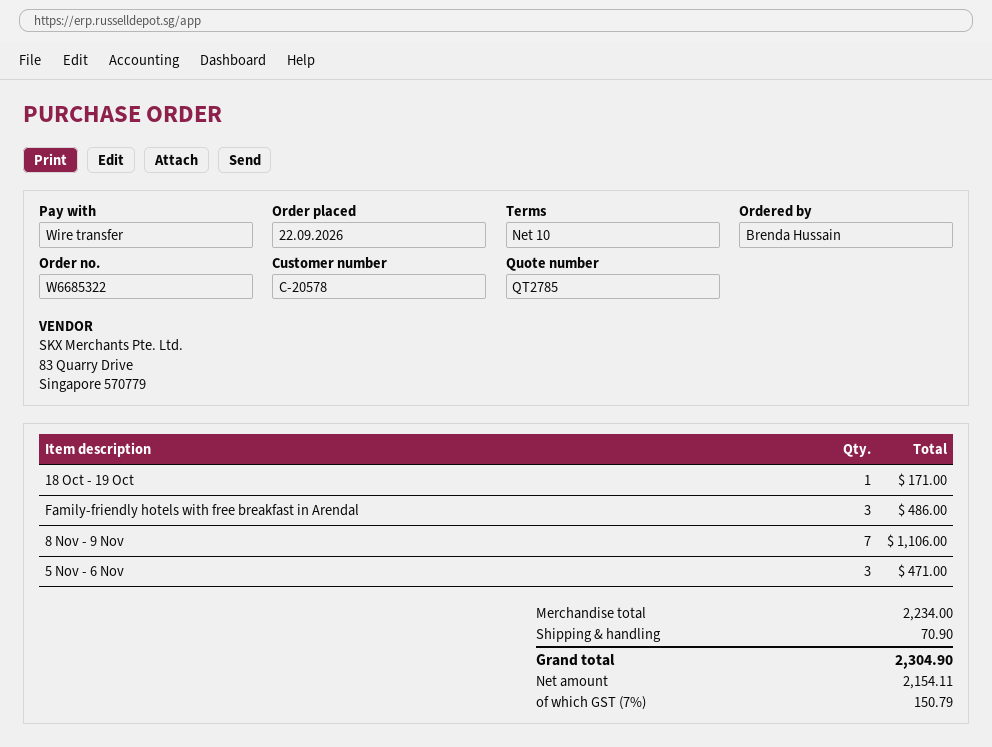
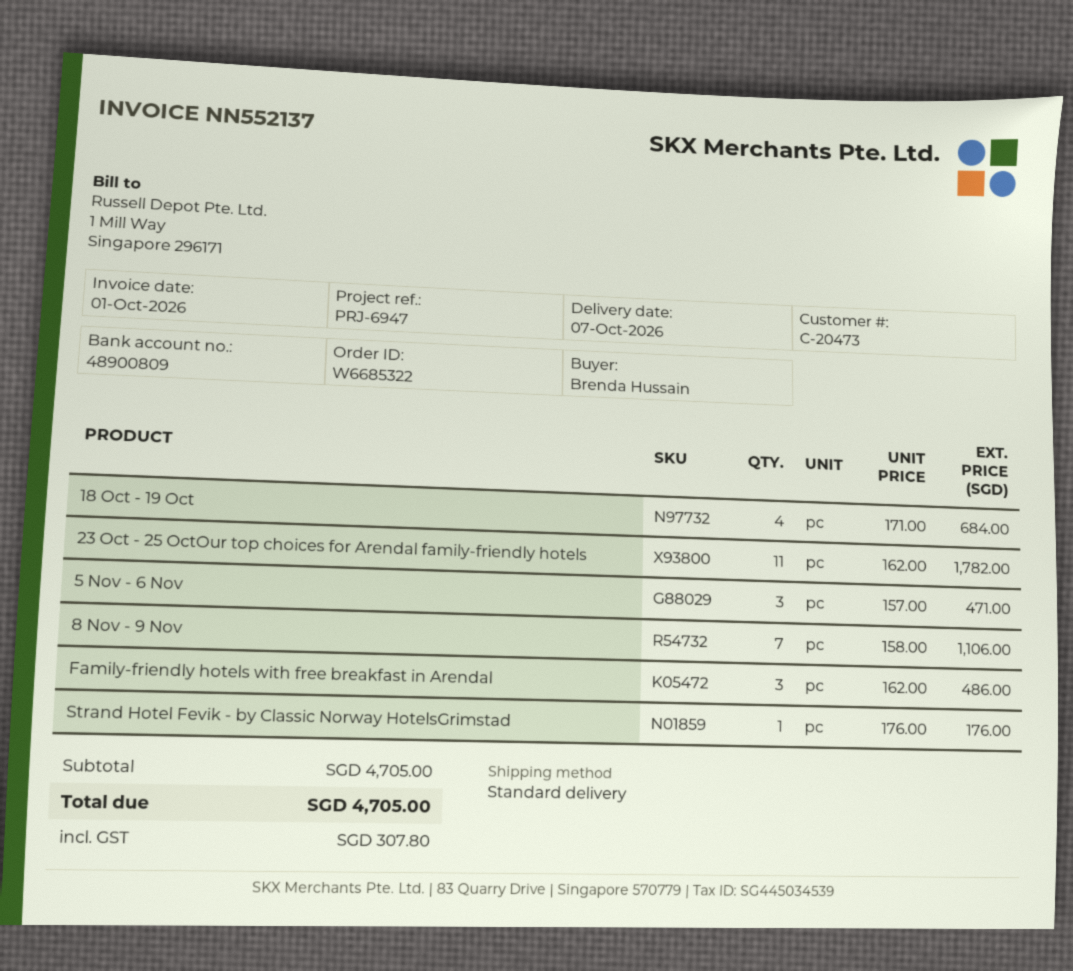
customer number: C-20578 -> C-20473
18 Oct - 19 Oct: 1 for 171.00 -> 4 for 684.00
23 Oct - 25 OctOur top choices for Arendal family-friendly hotels: none -> 11 for 1782.00
Strand Hotel Fevik - by Classic Norway HotelsGrimstad: none -> 1 for 176.00
subtotal: 2234.00 -> 4705.00
shipping: 70.90 -> none
tax: 150.79 -> 307.80
total: 2304.90 -> 4705.00

